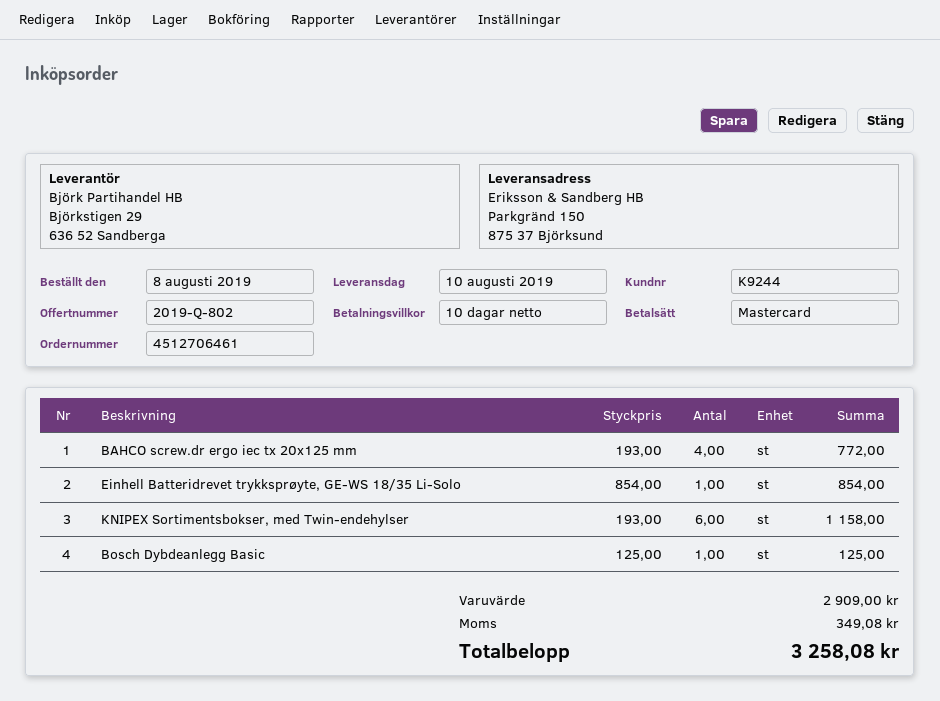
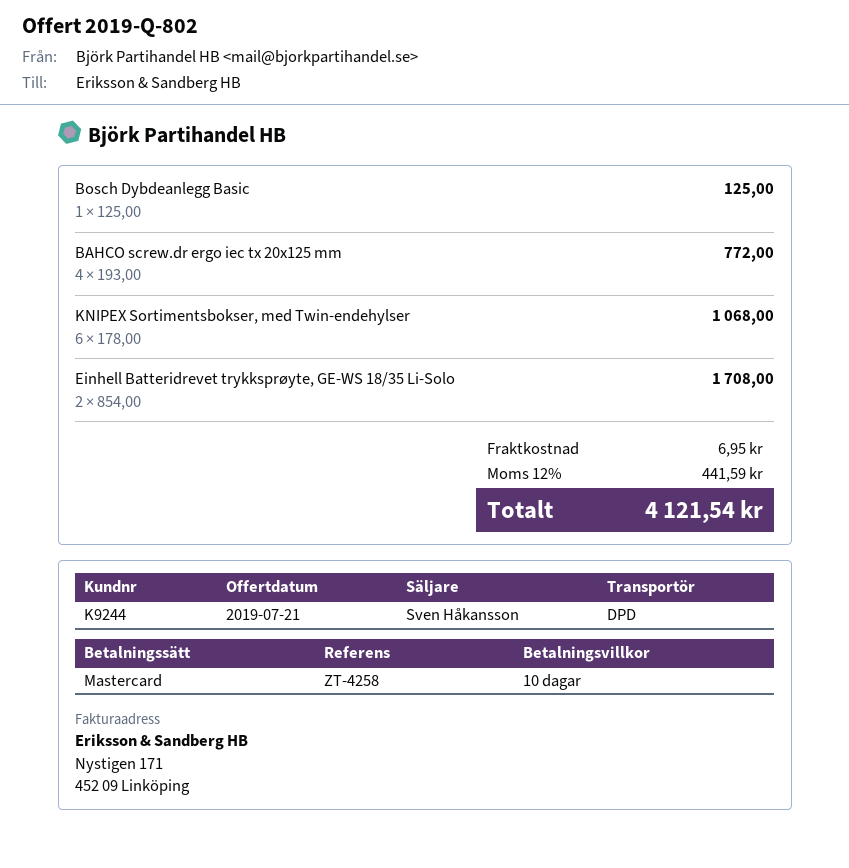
Einhell Batteridrevet trykksprøyte, GE-WS 18/35 Li-Solo: 1 x 854.00 = 854.00 -> 2 x 854.00 = 1708.00
KNIPEX Sortimentsbokser, med Twin-endehylser: 6 x 193.00 = 1158.00 -> 6 x 178.00 = 1068.00
shipping: none -> 6.95
tax: 349.08 -> 441.59
total: 3258.08 -> 4121.54

